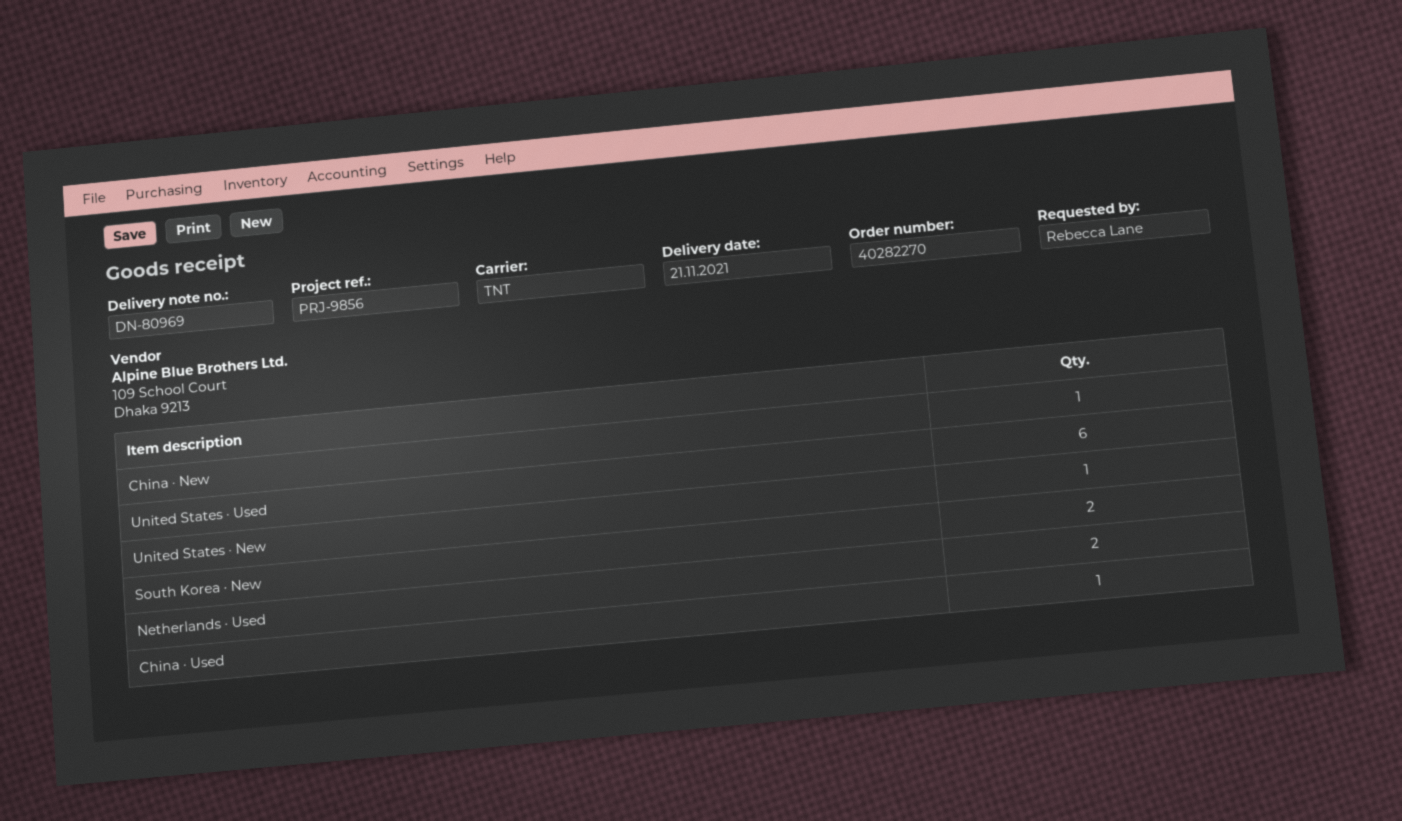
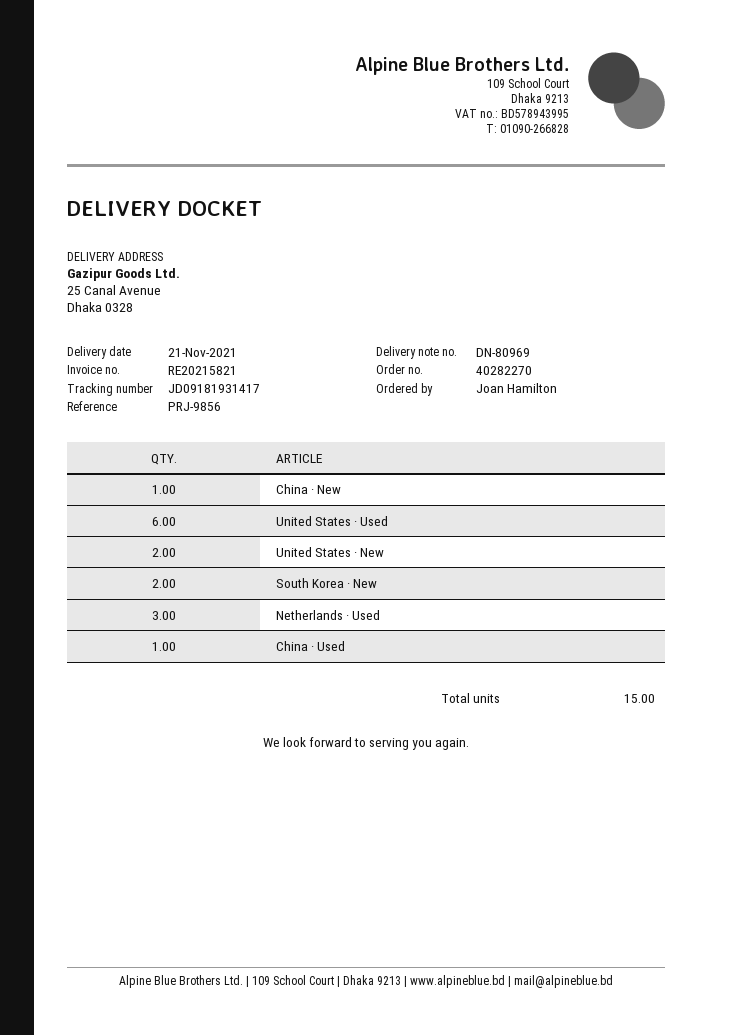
ordered by: Rebecca Lane -> Joan Hamilton
United States · New: 1 -> 2
Netherlands · Used: 2 -> 3

